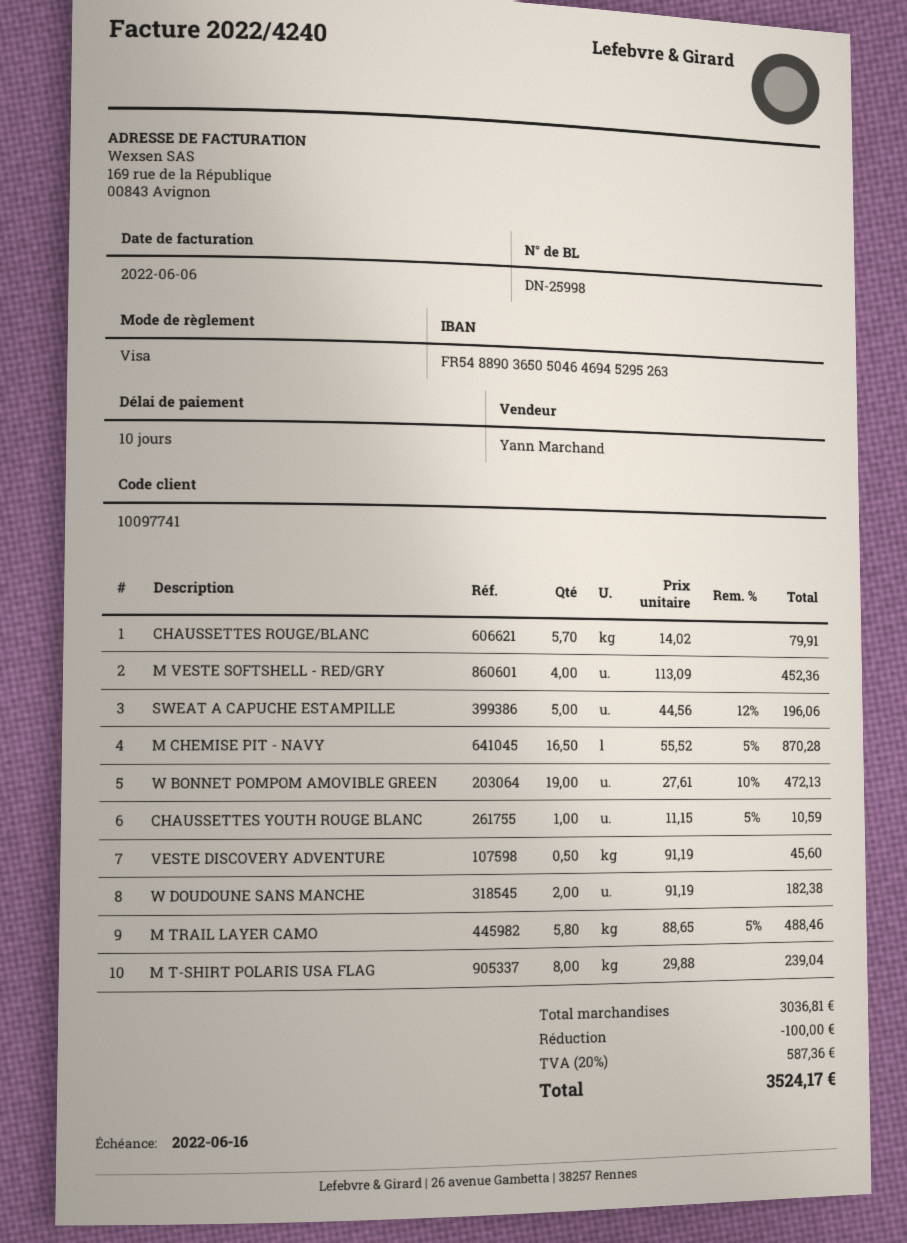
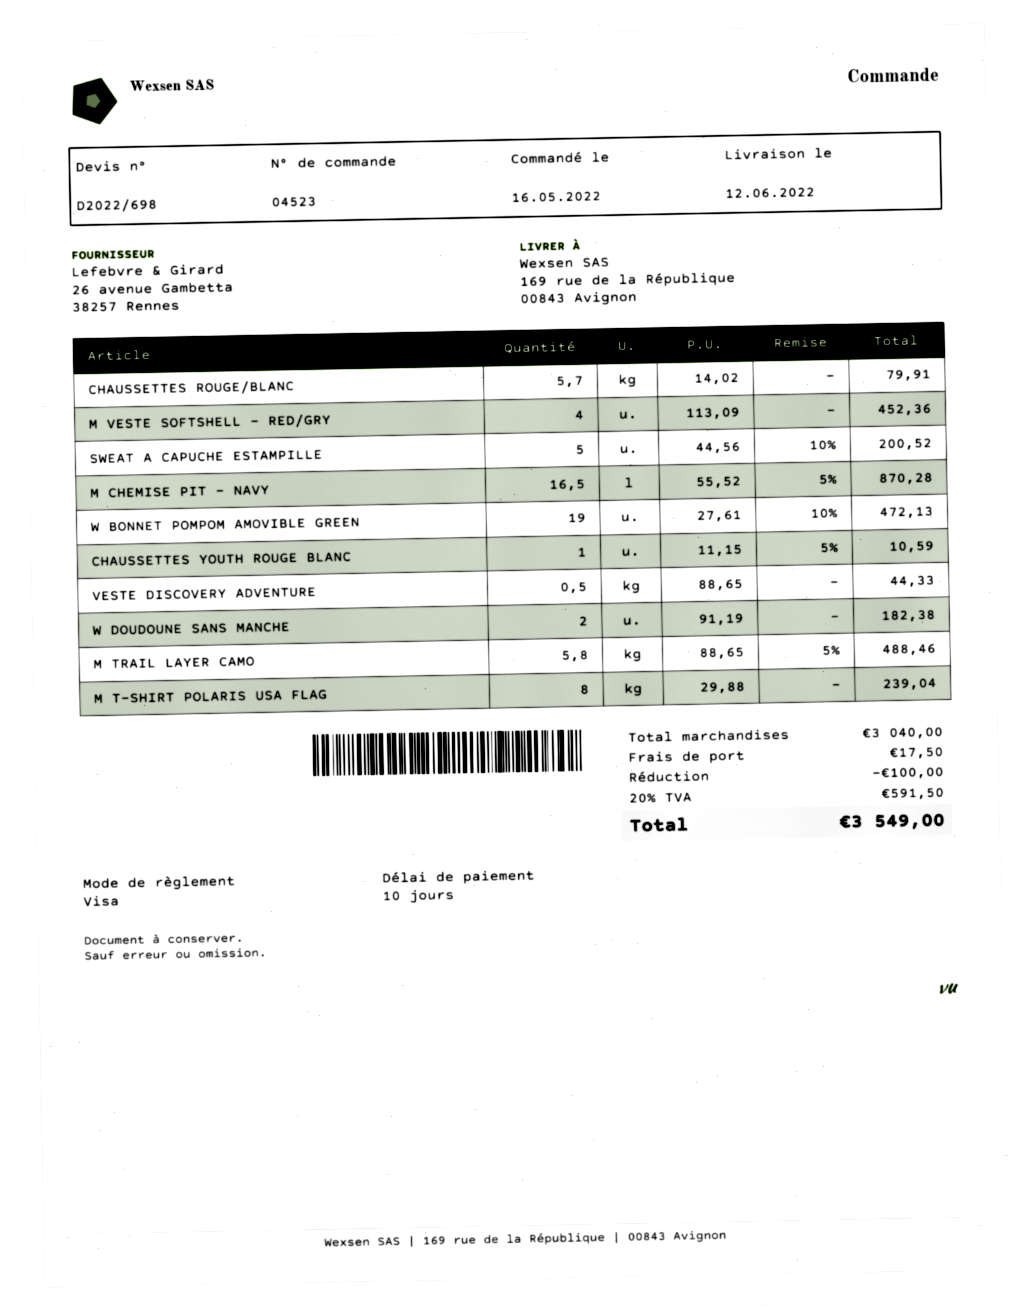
SWEAT A CAPUCHE ESTAMPILLE: 5 x 44.56 - 12% = 196.06 -> 5 x 44.56 - 10% = 200.52
VESTE DISCOVERY ADVENTURE: 0.5 x 91.19 = 45.60 -> 0.5 x 88.65 = 44.33
subtotal: 3036.81 -> 3040.00
shipping: none -> 17.50
tax: 20% = 587.36 -> 20% = 591.50
total: 3524.17 -> 3549.00

